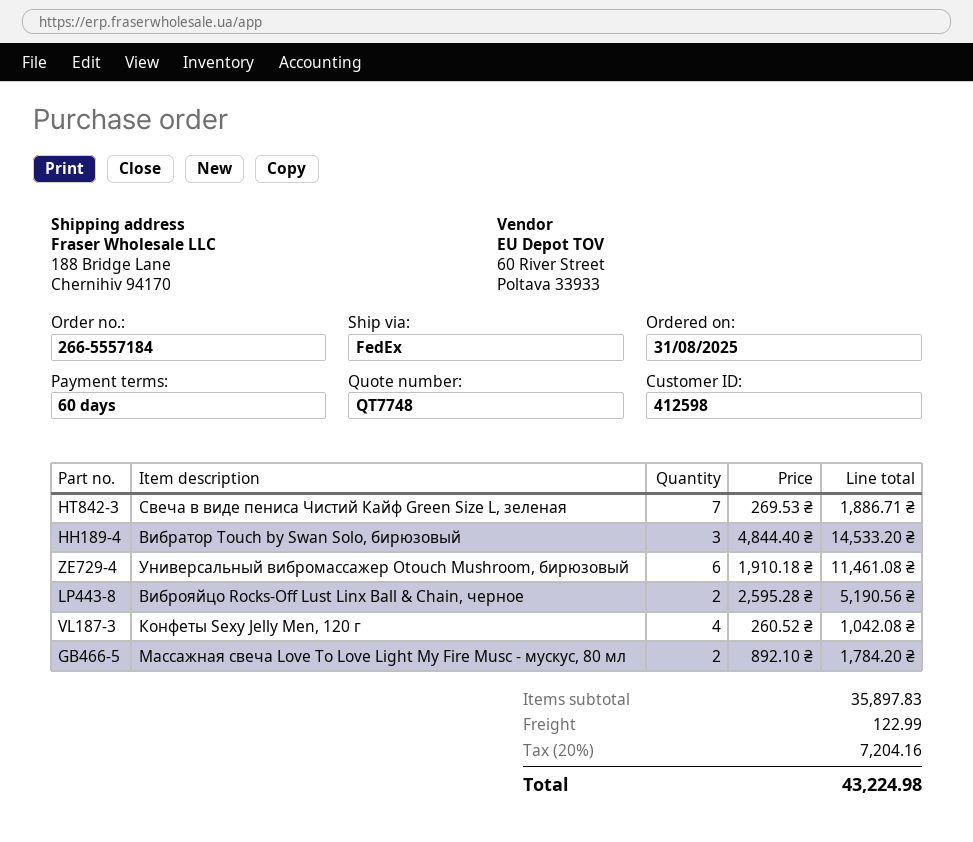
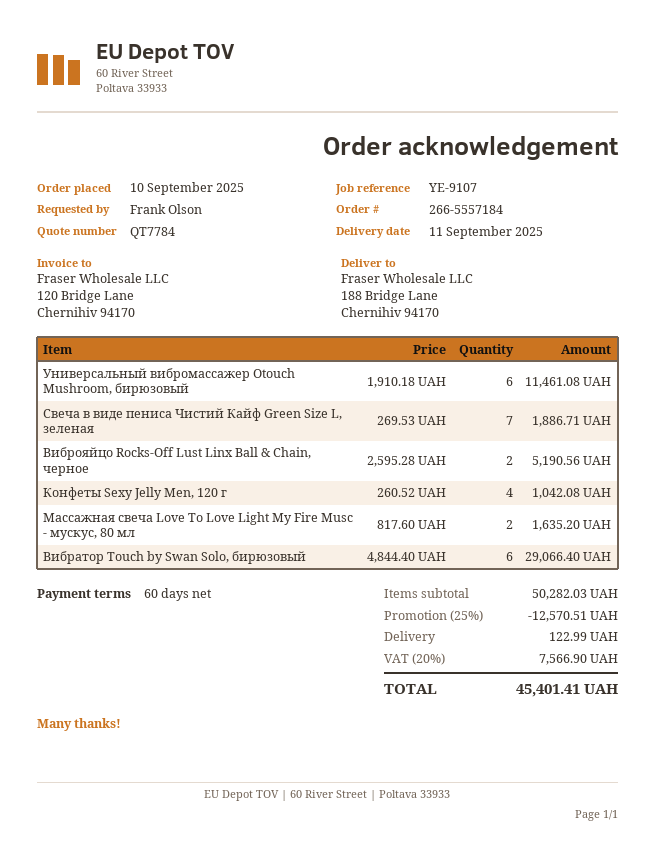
quote number: QT7748 -> QT7784
order date: 2025-08-31 -> 2025-09-10
Вибратор Touch by Swan Solo, бирюзовый: 3 x 4844.40 = 14533.20 -> 6 x 4844.40 = 29066.40
Массажная свеча Love To Love Light My Fire Musc - мускус, 80 мл: 2 x 892.10 = 1784.20 -> 2 x 817.60 = 1635.20
subtotal: 35897.83 -> 50282.03
discount: none -> 25% = 12570.51
tax: 20% = 7204.16 -> 20% = 7566.90
total: 43224.98 -> 45401.41

